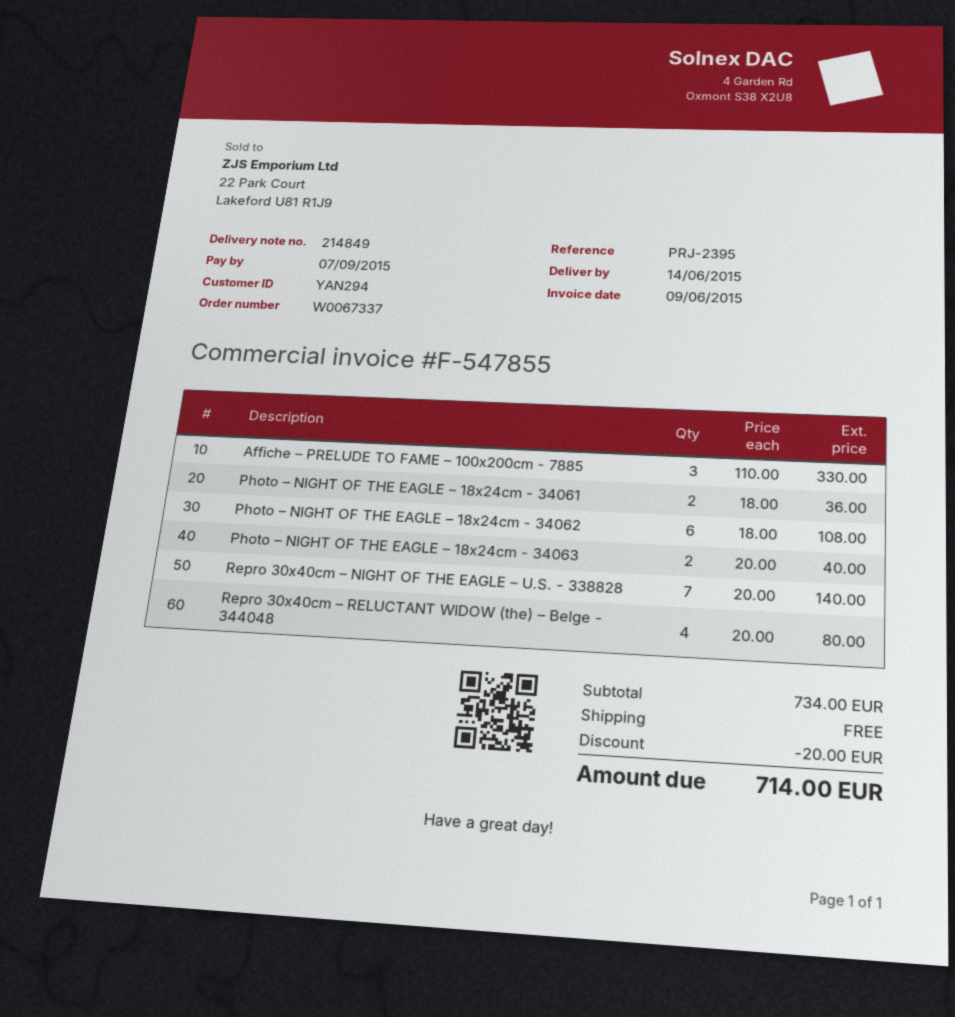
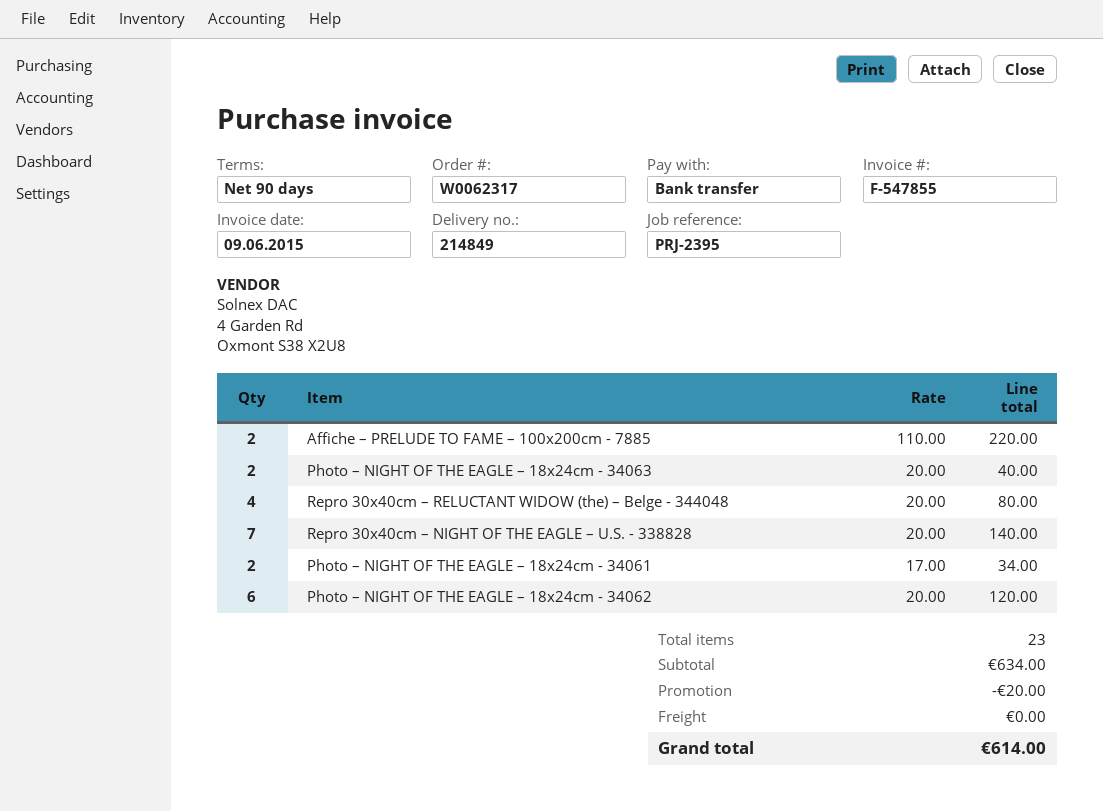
order number: W0067337 -> W0062317
Affiche – PRELUDE TO FAME – 100x200cm - 7885: 3 x 110.00 = 330.00 -> 2 x 110.00 = 220.00
Photo – NIGHT OF THE EAGLE – 18x24cm - 34061: 2 x 18.00 = 36.00 -> 2 x 17.00 = 34.00
Photo – NIGHT OF THE EAGLE – 18x24cm - 34062: 6 x 18.00 = 108.00 -> 6 x 20.00 = 120.00
subtotal: 734.00 -> 634.00
total: 714.00 -> 614.00

